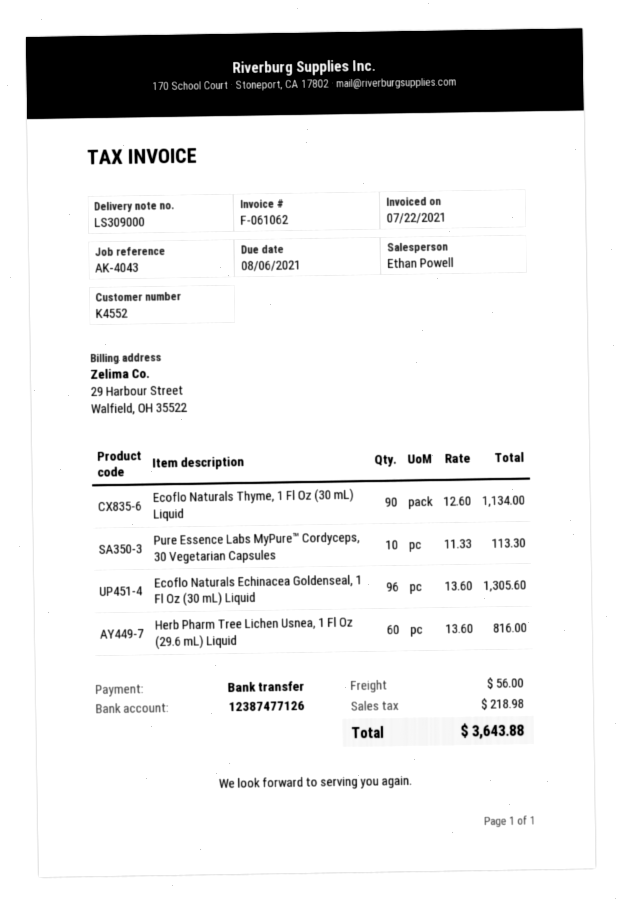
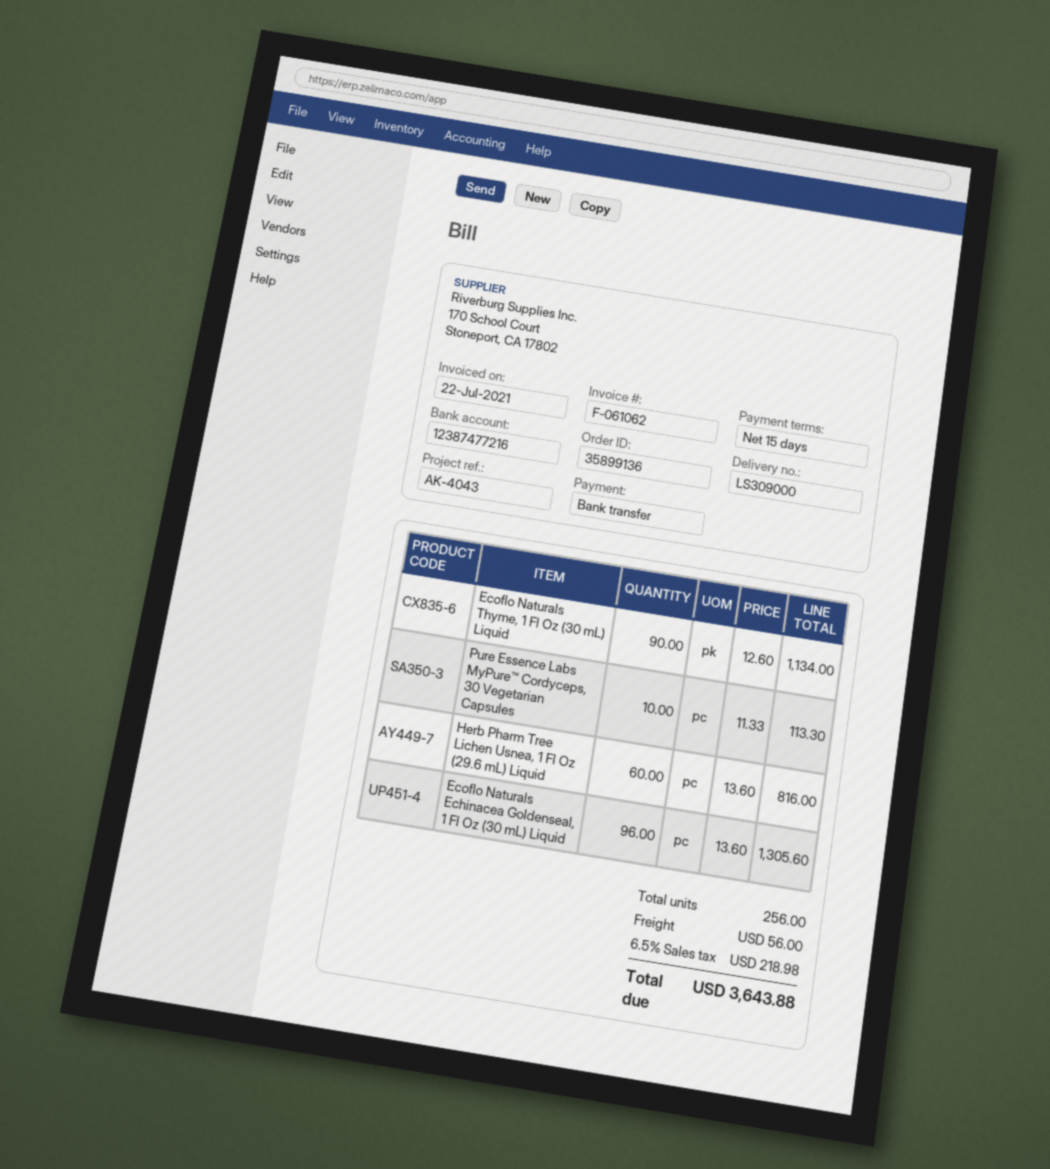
bank account: 12387477126 -> 12387477216

